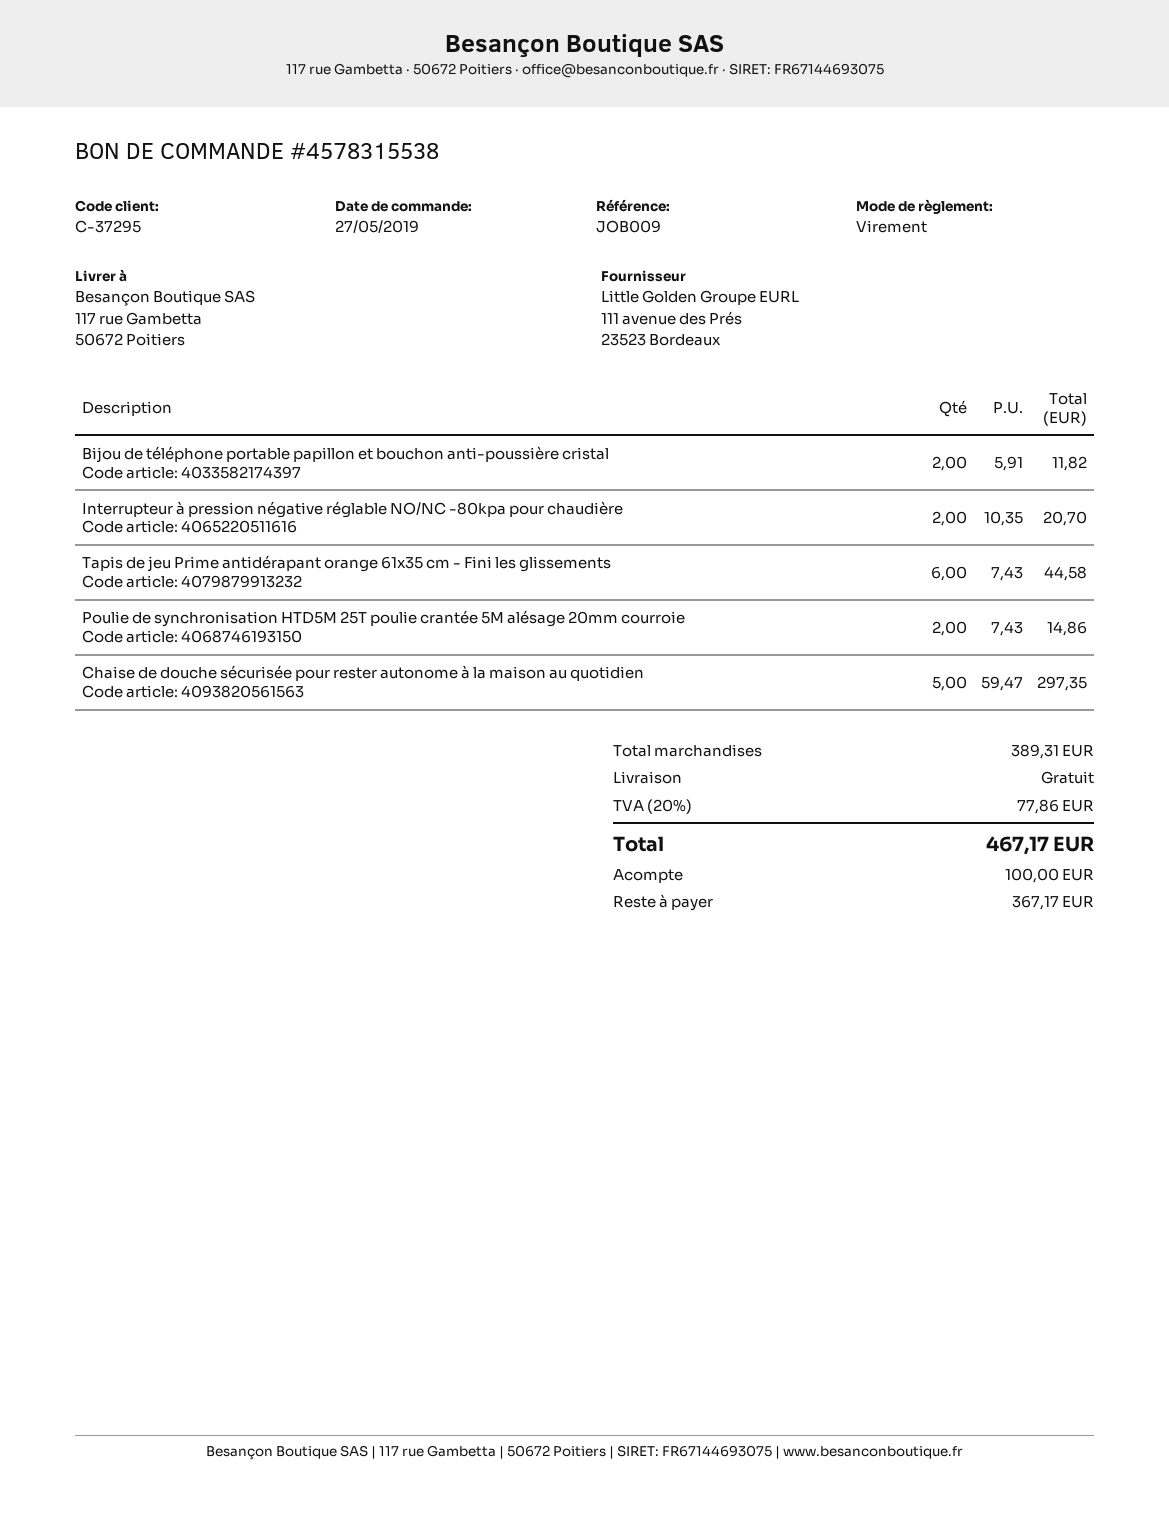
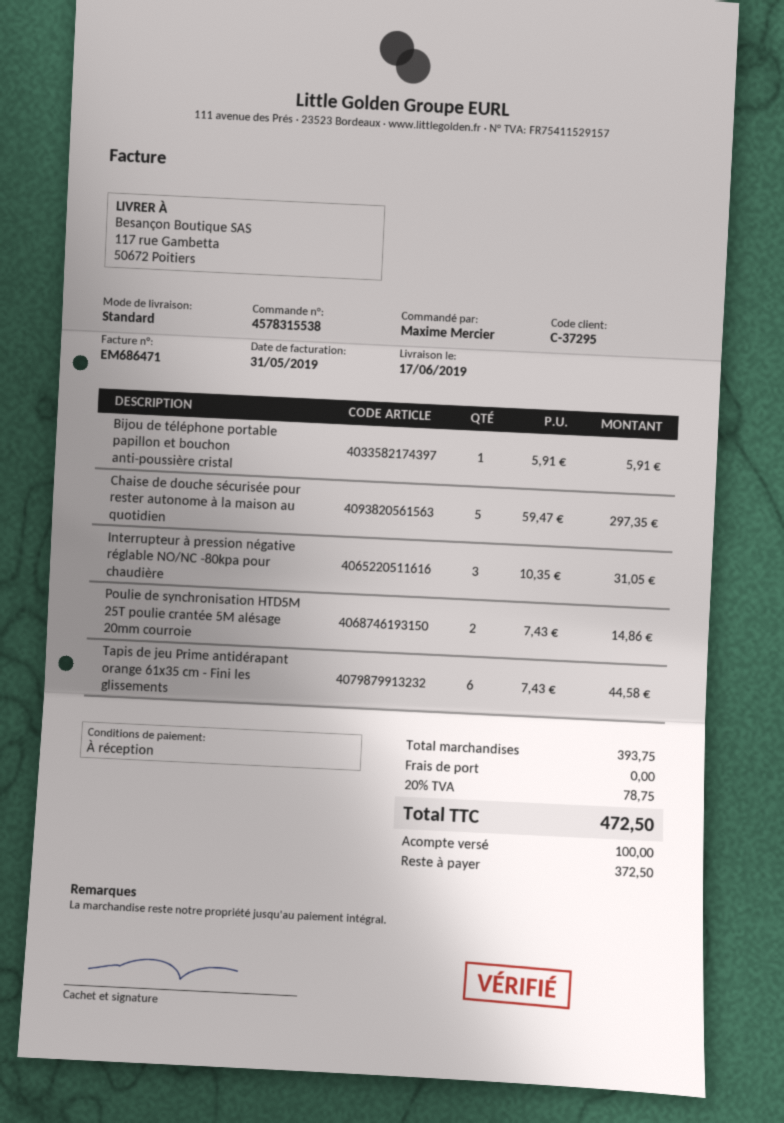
Bijou de téléphone portable papillon et bouchon anti-poussière cristal: 2 x 5.91 = 11.82 -> 1 x 5.91 = 5.91
Interrupteur à pression négative réglable NO/NC -80kpa pour chaudière: 2 x 10.35 = 20.70 -> 3 x 10.35 = 31.05
subtotal: 389.31 -> 393.75
tax: 20% = 77.86 -> 20% = 78.75
total: 467.17 -> 472.50
balance: 367.17 -> 372.50

